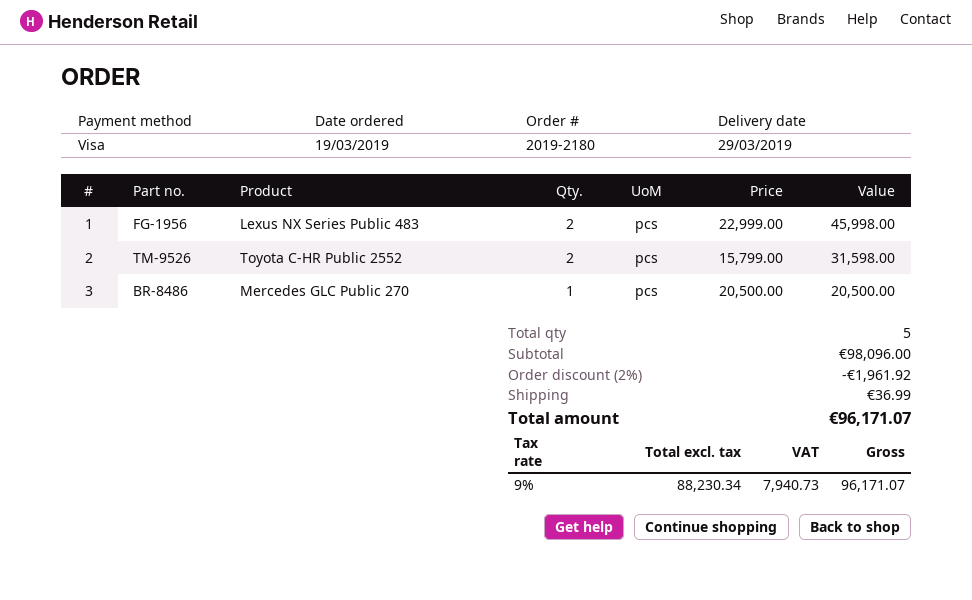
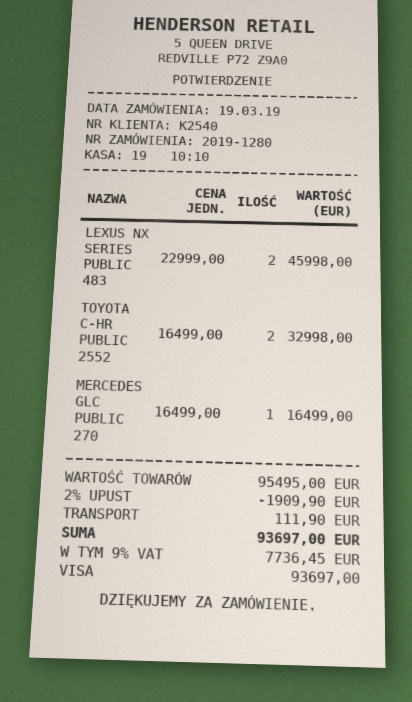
order number: 2019-2180 -> 2019-1280
Toyota C-HR Public 2552: 2 x 15799.00 = 31598.00 -> 2 x 16499.00 = 32998.00
Mercedes GLC Public 270: 1 x 20500.00 = 20500.00 -> 1 x 16499.00 = 16499.00
subtotal: 98096.00 -> 95495.00
discount: 2% = 1961.92 -> 2% = 1909.90
shipping: 36.99 -> 111.90
tax: 9% = 7940.73 -> 9% = 7736.45
total: 96171.07 -> 93697.00

